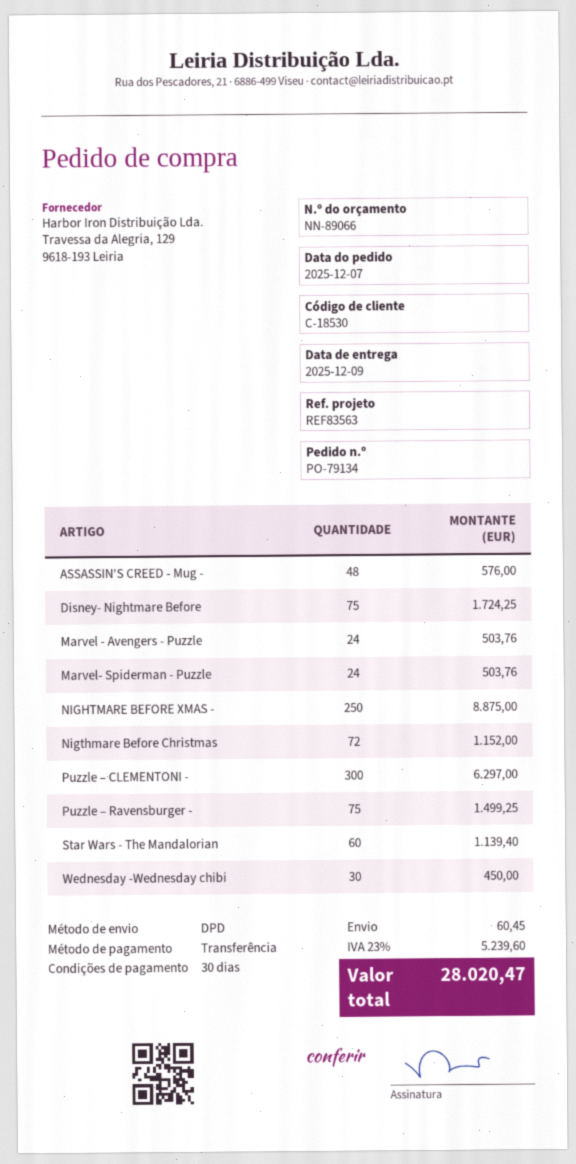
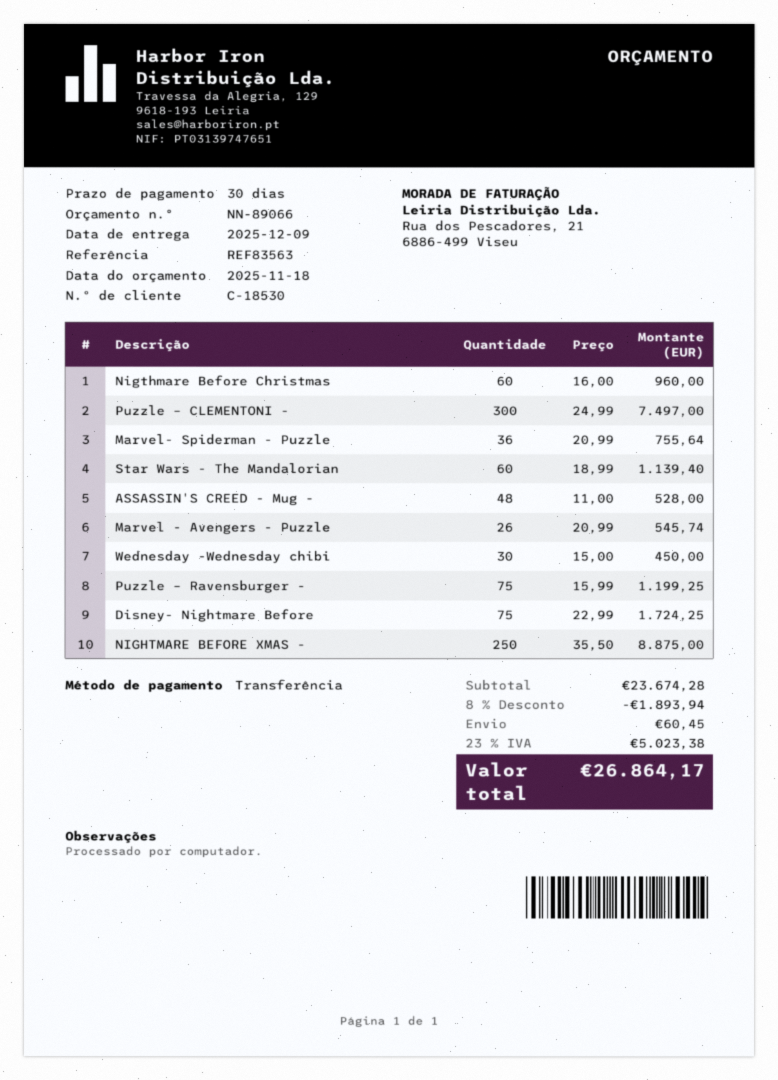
ASSASSIN'S CREED - Mug -: 48 for 576.00 -> 48 for 528.00
Marvel - Avengers - Puzzle: 24 for 503.76 -> 26 for 545.74
Marvel- Spiderman - Puzzle: 24 for 503.76 -> 36 for 755.64
Nigthmare Before Christmas: 72 for 1152.00 -> 60 for 960.00
Puzzle – CLEMENTONI -: 300 for 6297.00 -> 300 for 7497.00
Puzzle – Ravensburger -: 75 for 1499.25 -> 75 for 1199.25
discount: none -> 8% = 1893.94
tax: 23% = 5239.60 -> 23% = 5023.38
total: 28020.47 -> 26864.17

